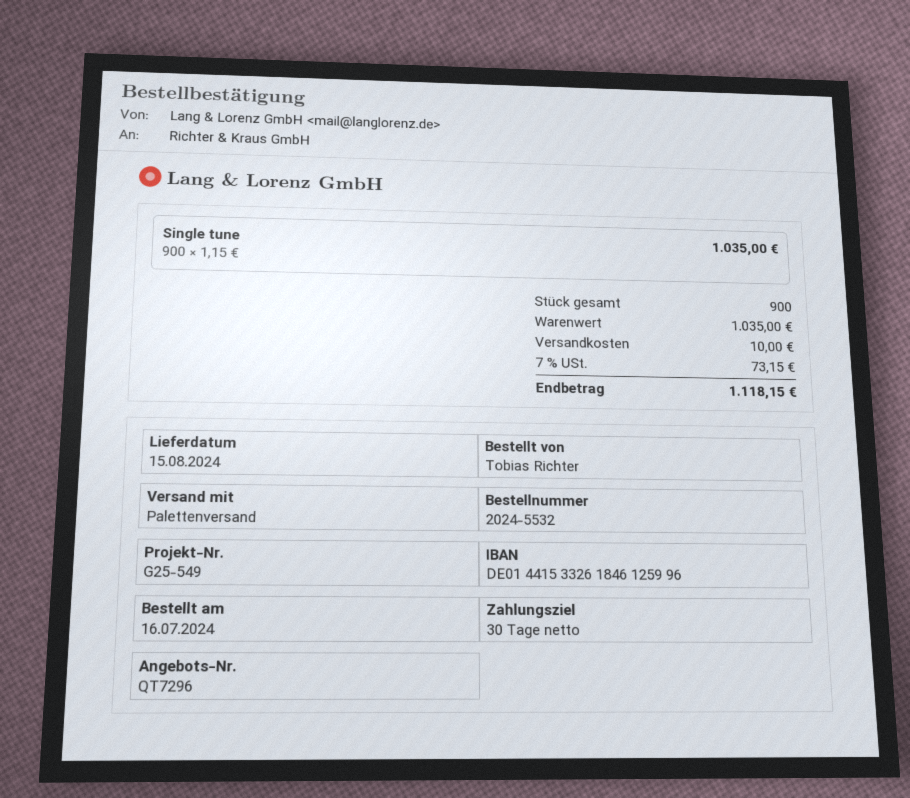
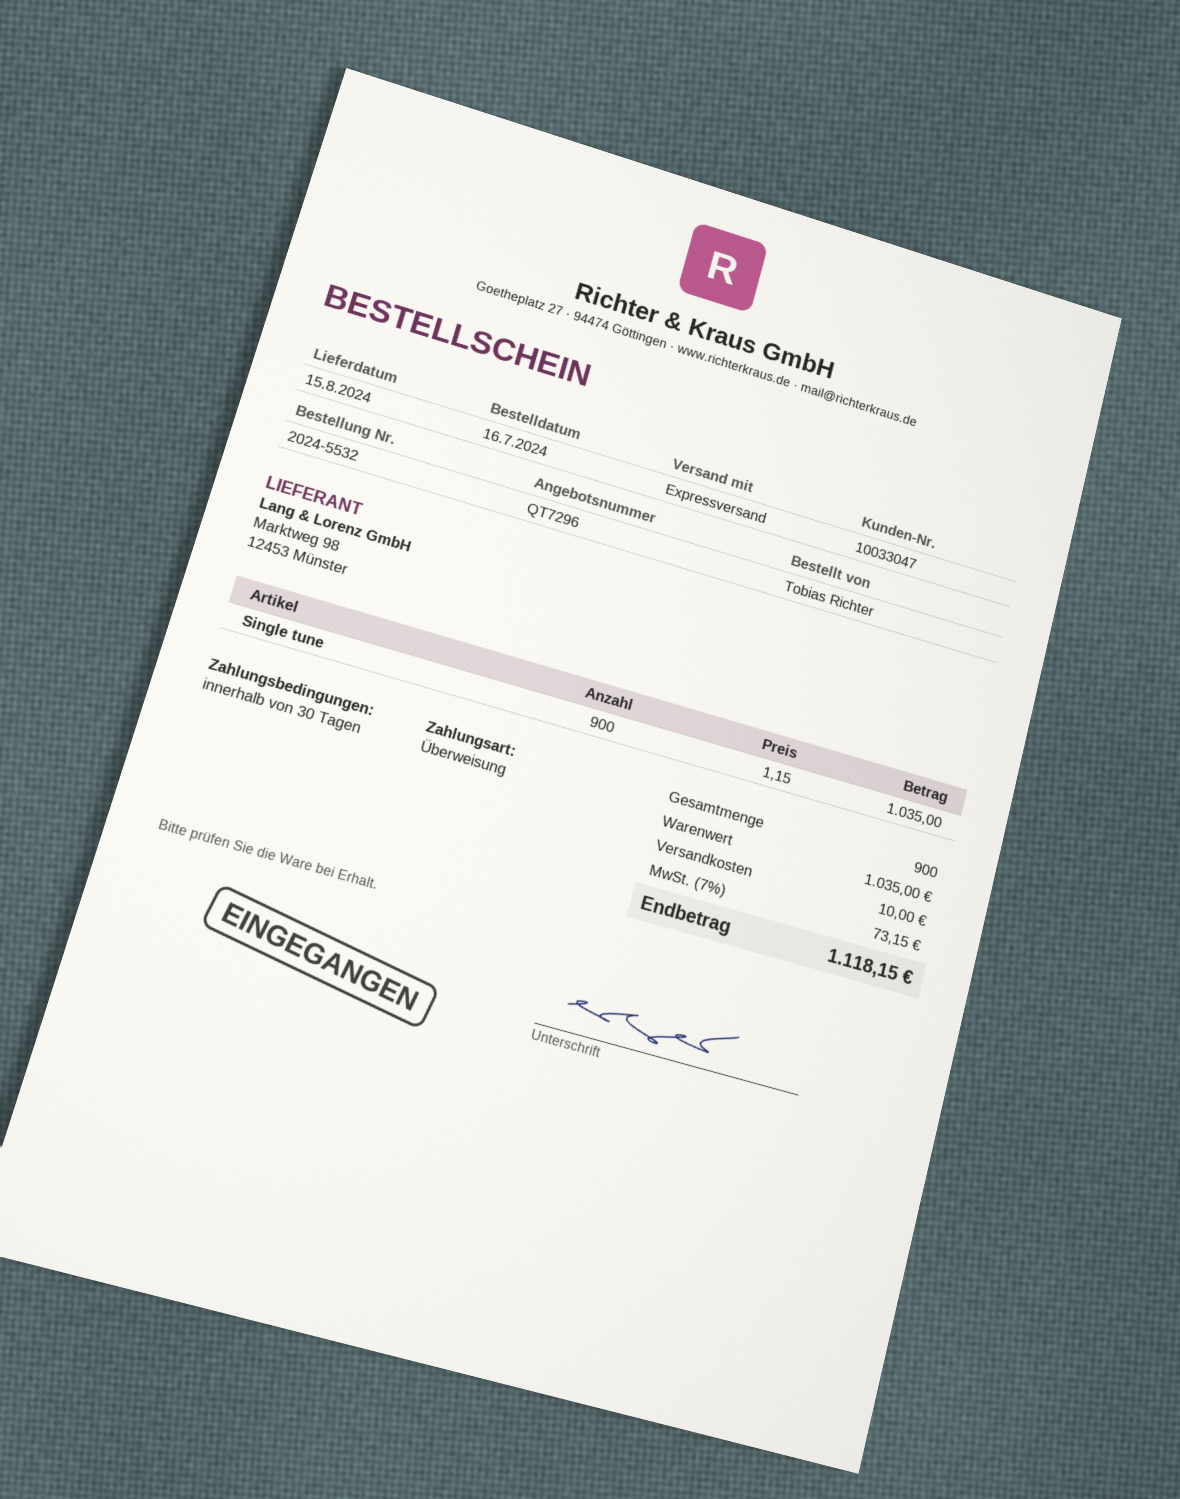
shipping method: pallet freight -> express

